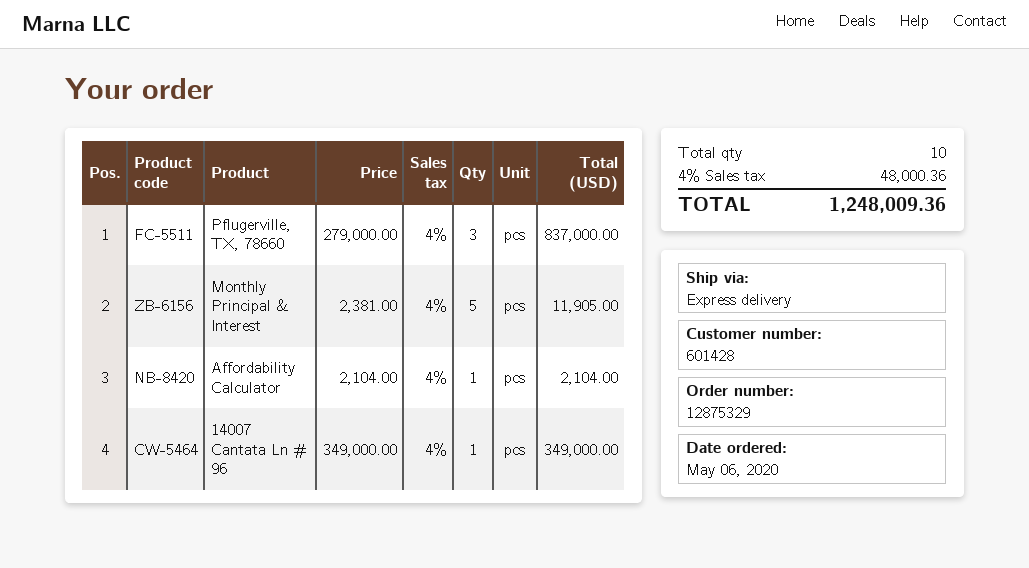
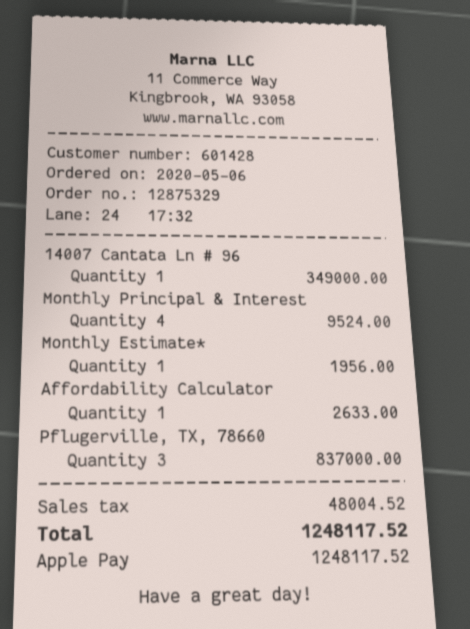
Monthly Principal & Interest: 5 for 11905.00 -> 4 for 9524.00
Affordability Calculator: 1 for 2104.00 -> 1 for 2633.00
Monthly Estimate*: none -> 1 for 1956.00
tax: 48000.36 -> 48004.52
total: 1248009.36 -> 1248117.52

